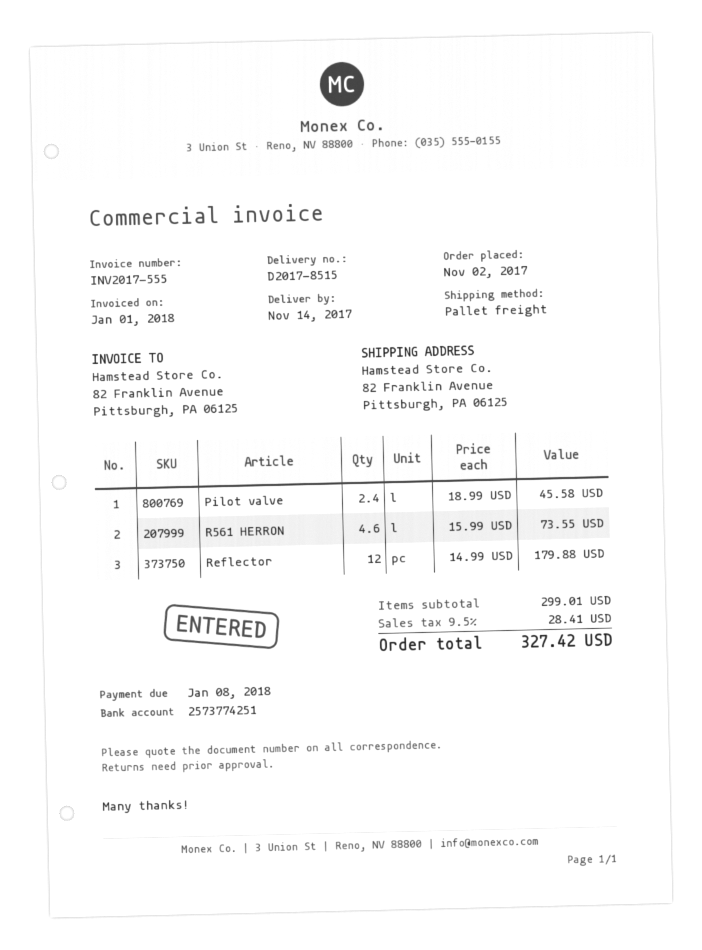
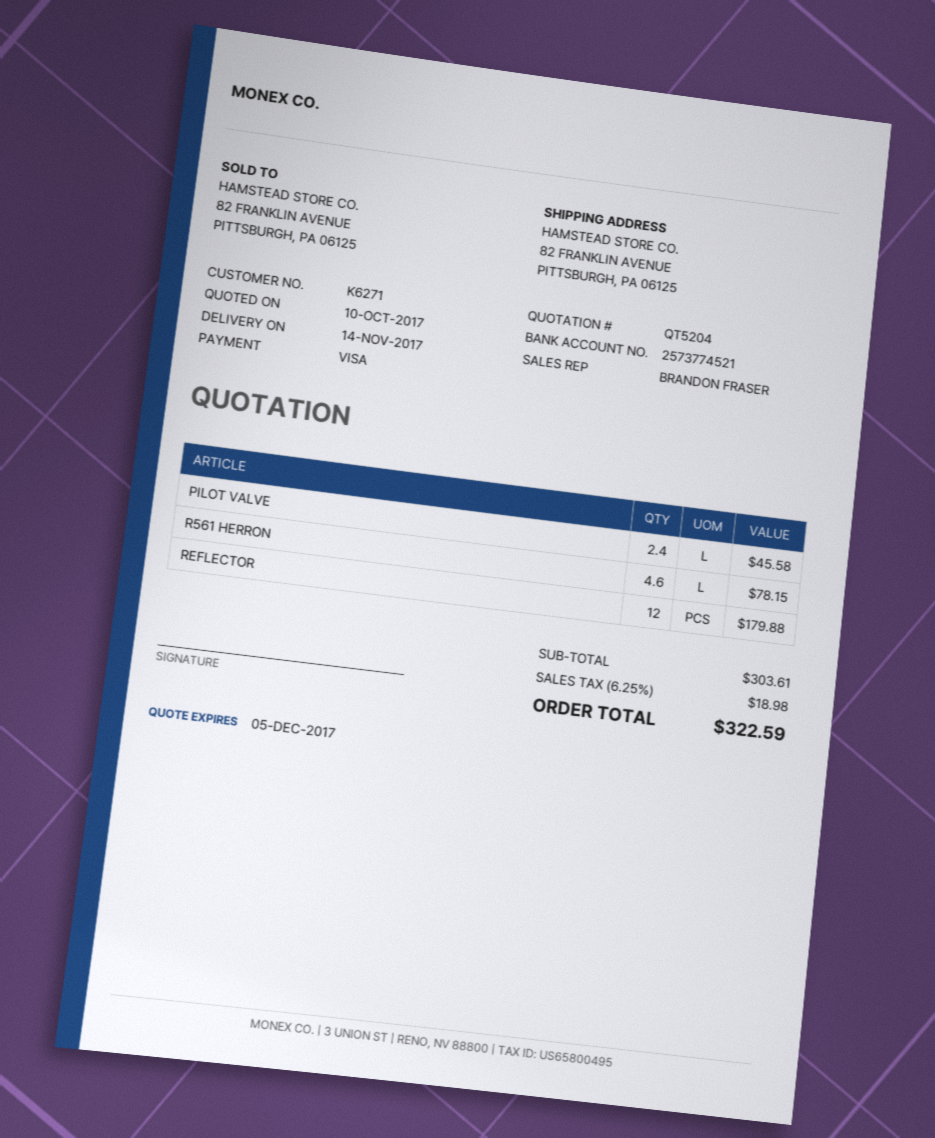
bank account: 2573774251 -> 2573774521
R561 HERRON: 4.6 for 73.55 -> 4.6 for 78.15
subtotal: 299.01 -> 303.61
tax: 9.5% = 28.41 -> 6.25% = 18.98
total: 327.42 -> 322.59

